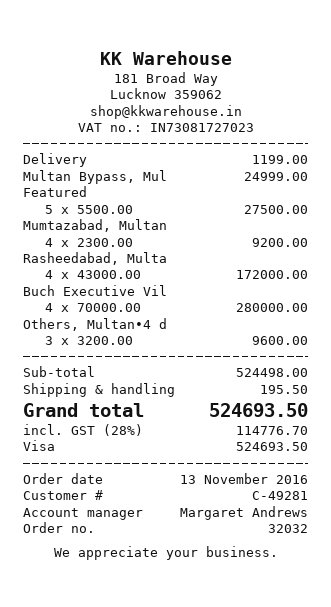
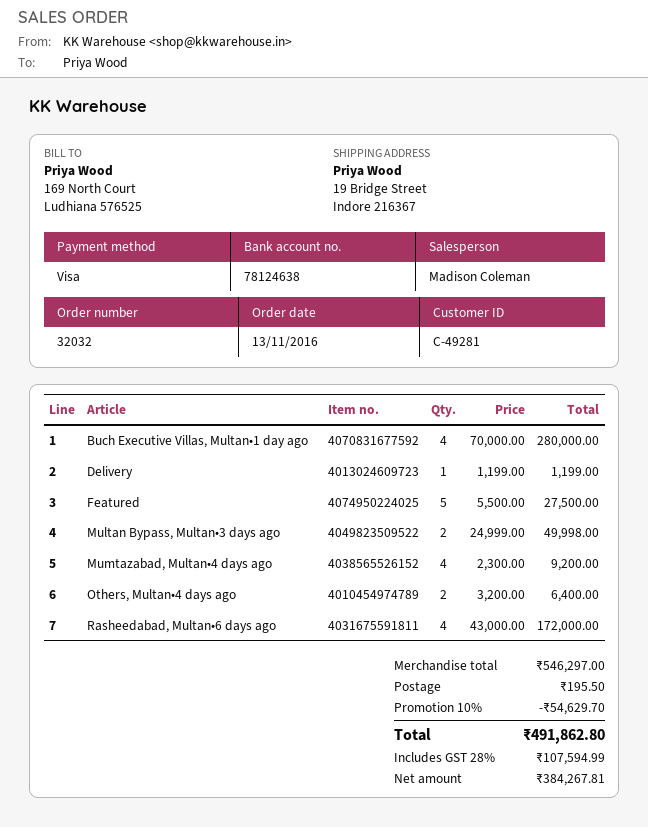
sales rep: Margaret Andrews -> Madison Coleman
Multan Bypass, Mul: 1 x 24999.00 = 24999.00 -> 2 x 24999.00 = 49998.00
Others, Multan•4 d: 3 x 3200.00 = 9600.00 -> 2 x 3200.00 = 6400.00
subtotal: 524498.00 -> 546297.00
discount: none -> 10% = 54629.70
tax: 28% = 114776.70 -> 28% = 107594.99
total: 524693.50 -> 491862.80

